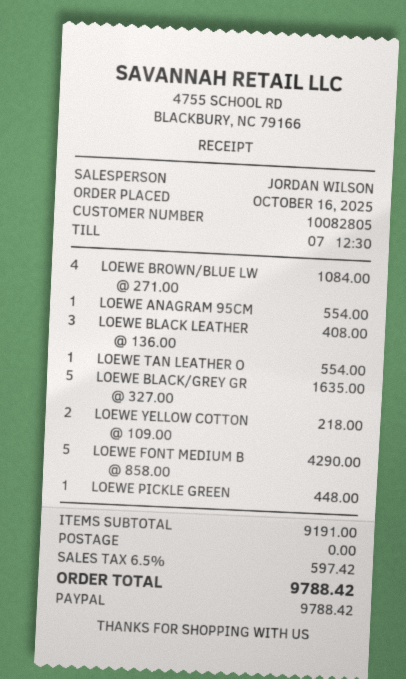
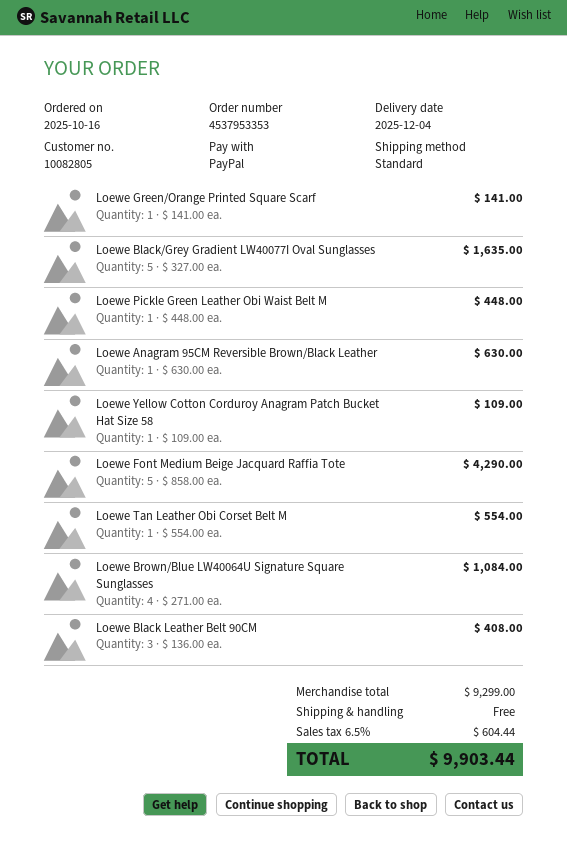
LOEWE ANAGRAM 95CM: 1 x 554.00 = 554.00 -> 1 x 630.00 = 630.00
LOEWE YELLOW COTTON: 2 x 109.00 = 218.00 -> 1 x 109.00 = 109.00
Loewe Green/Orange Printed Square Scarf: none -> 1 x 141.00 = 141.00
subtotal: 9191.00 -> 9299.00
tax: 6.5% = 597.42 -> 6.5% = 604.44
total: 9788.42 -> 9903.44

